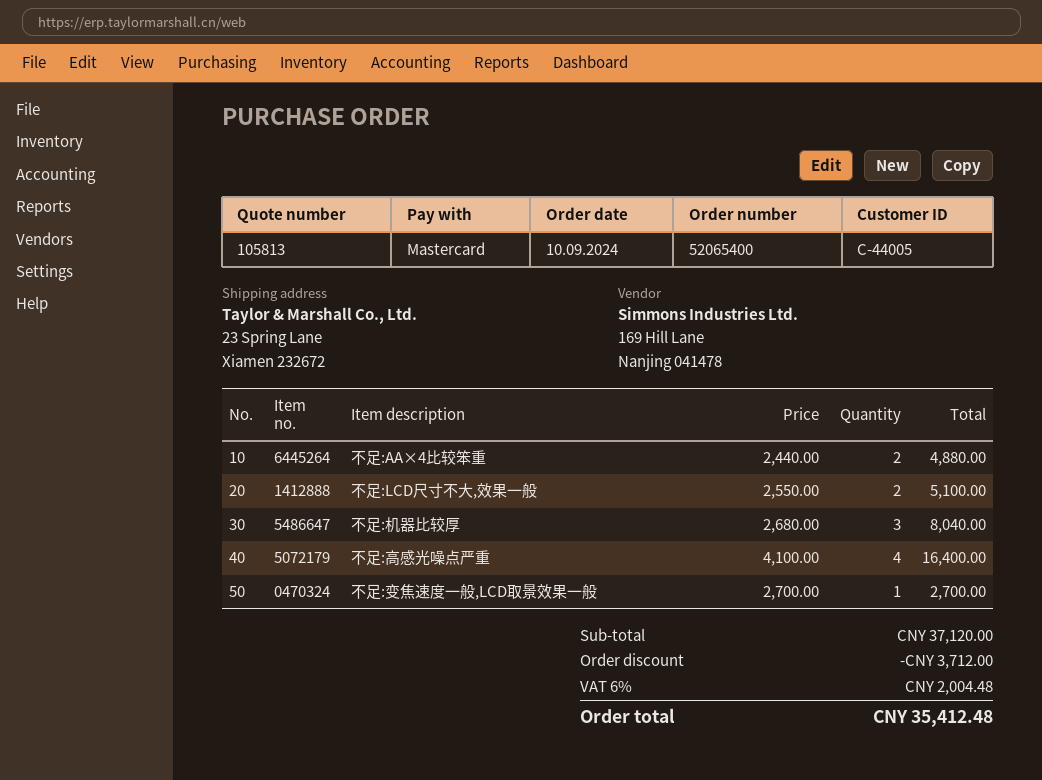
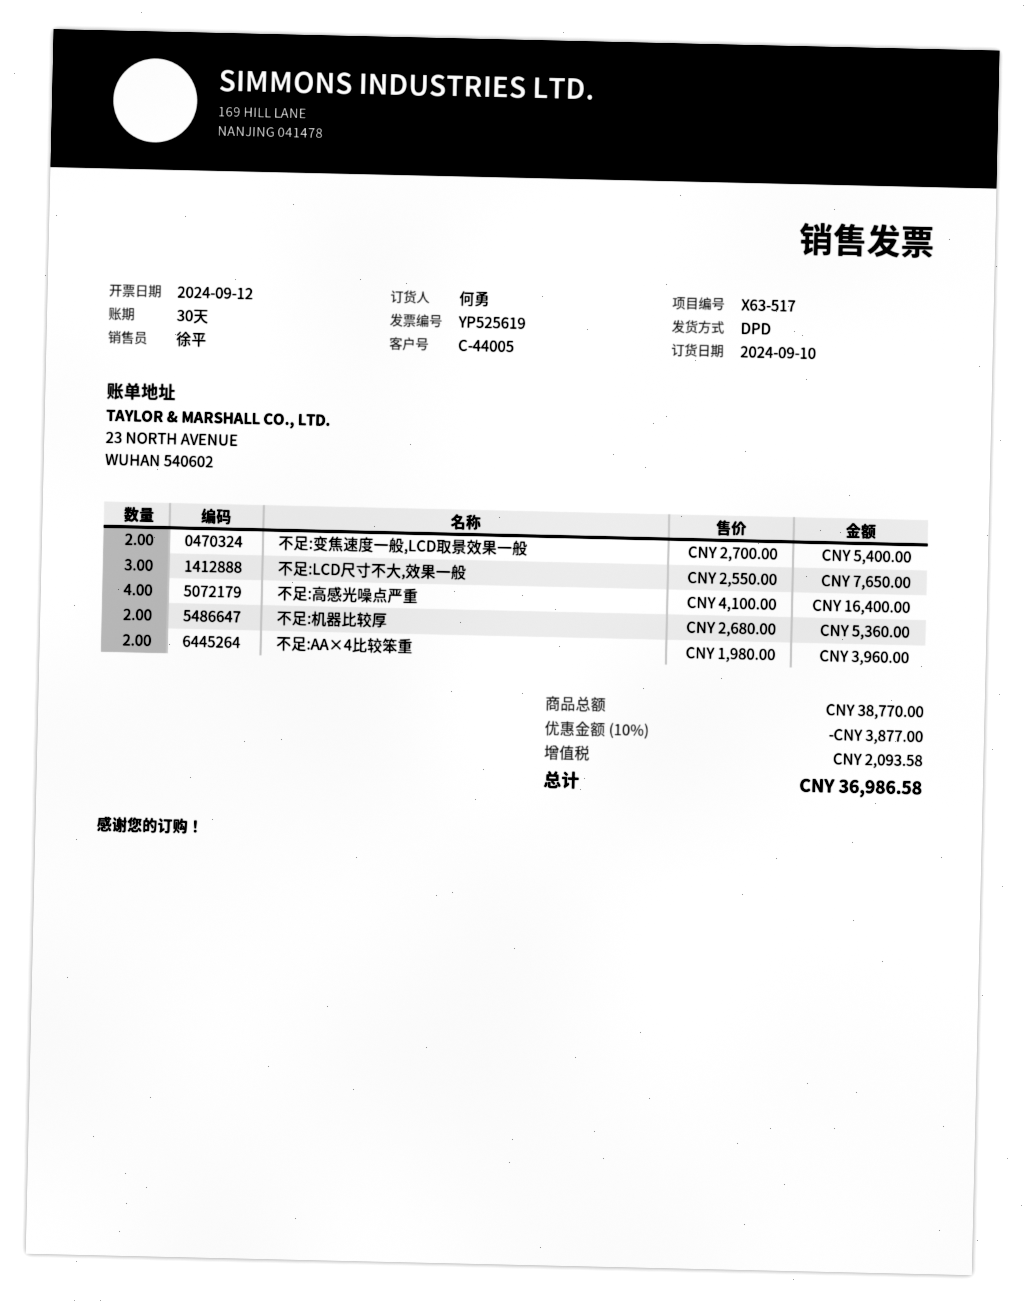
不足:AA×4比较笨重: 2 x 2440.00 = 4880.00 -> 2 x 1980.00 = 3960.00
不足:LCD尺寸不大,效果一般: 2 x 2550.00 = 5100.00 -> 3 x 2550.00 = 7650.00
不足:机器比较厚: 3 x 2680.00 = 8040.00 -> 2 x 2680.00 = 5360.00
不足:变焦速度一般,LCD取景效果一般: 1 x 2700.00 = 2700.00 -> 2 x 2700.00 = 5400.00
subtotal: 37120.00 -> 38770.00
discount: 3712.00 -> 3877.00
tax: 2004.48 -> 2093.58
total: 35412.48 -> 36986.58

